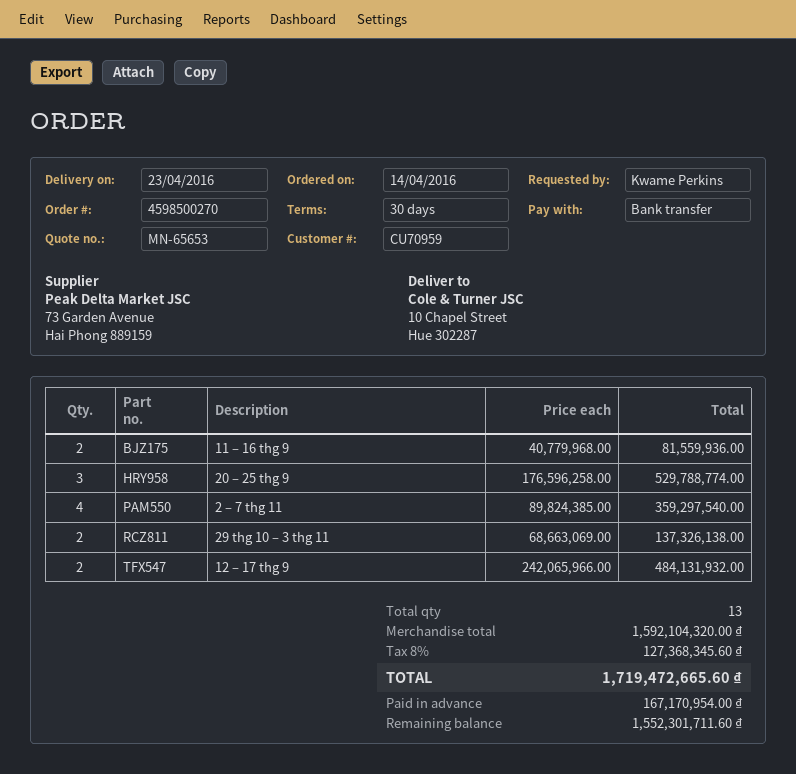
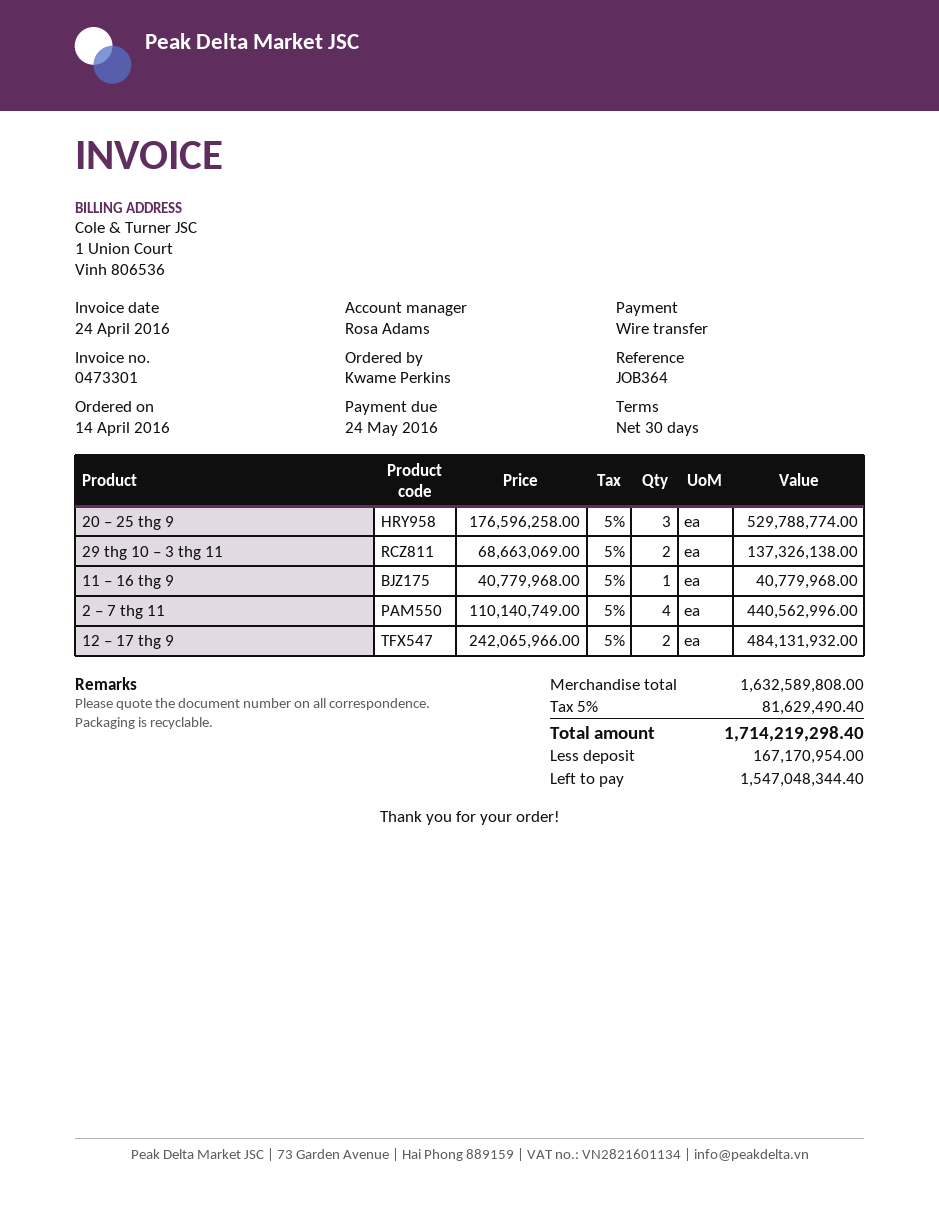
11 – 16 thg 9: 2 x 40779968.00 = 81559936.00 -> 1 x 40779968.00 = 40779968.00
2 – 7 thg 11: 4 x 89824385.00 = 359297540.00 -> 4 x 110140749.00 = 440562996.00
subtotal: 1592104320.00 -> 1632589808.00
tax: 8% = 127368345.60 -> 5% = 81629490.40
total: 1719472665.60 -> 1714219298.40
balance: 1552301711.60 -> 1547048344.40

